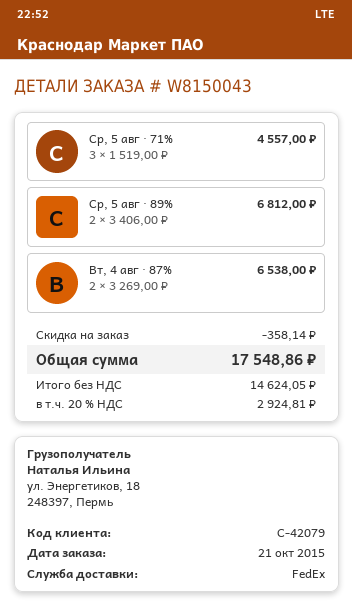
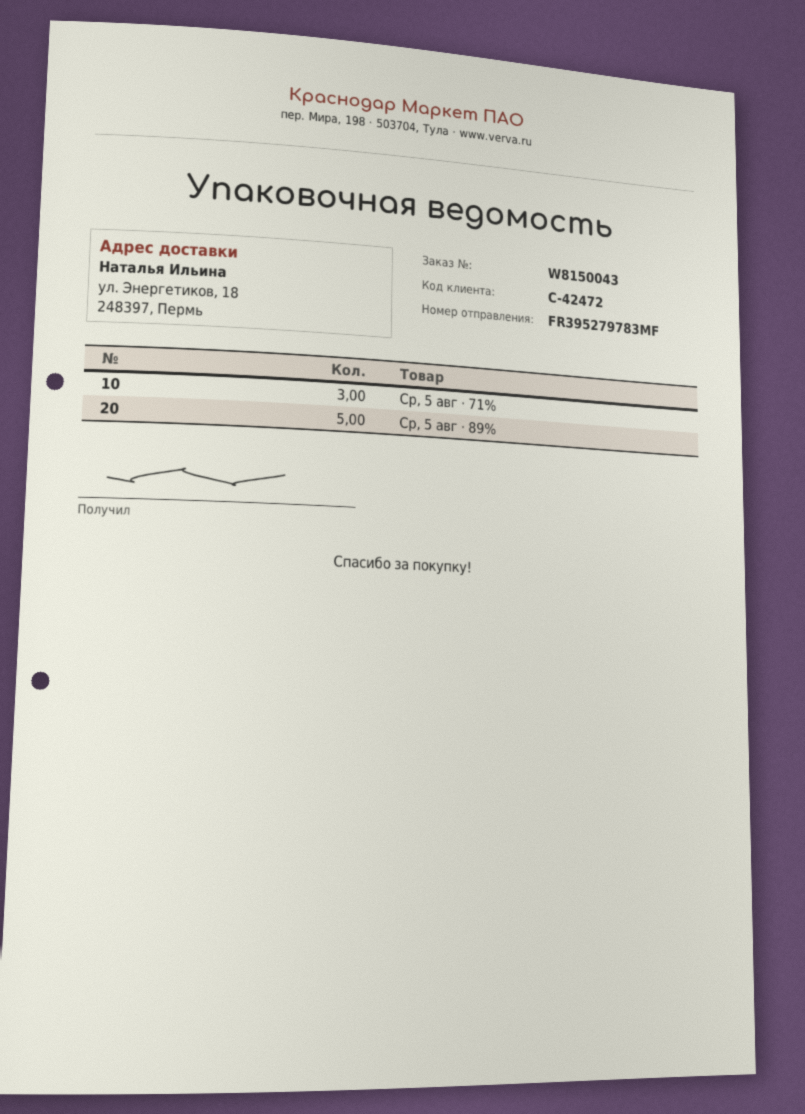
customer number: C-42079 -> C-42472
Ср, 5 авг · 89%: 2 -> 5
Вт, 4 авг · 87%: 2 -> none

